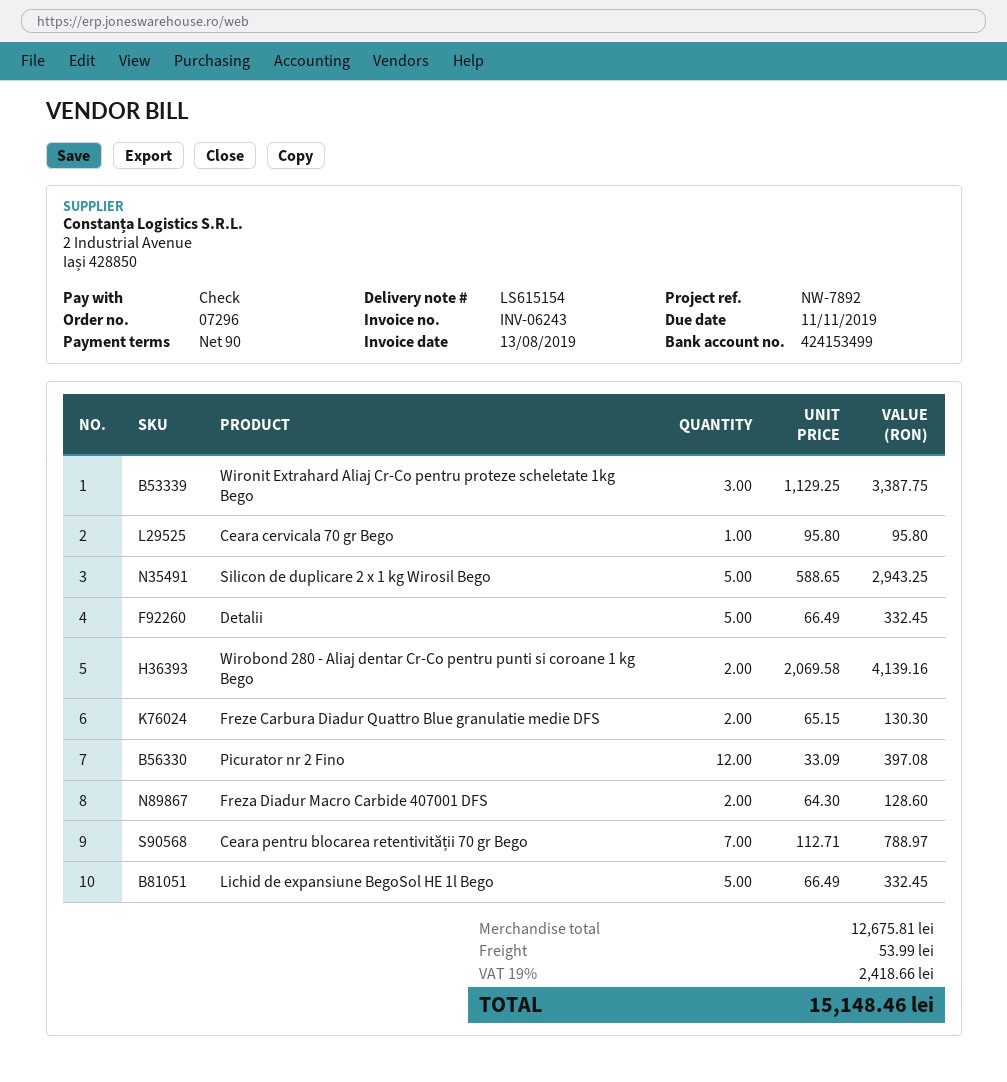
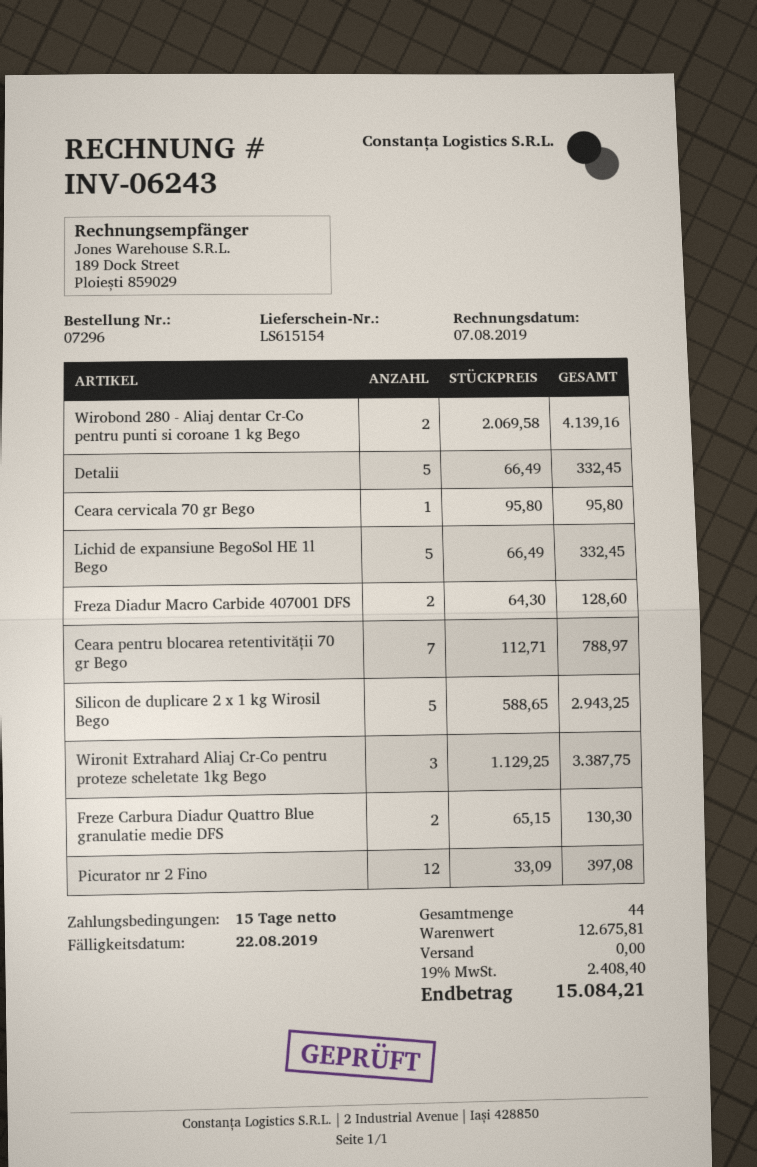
invoice date: 2019-08-13 -> 2019-08-07
payment terms: 90 days -> 15 days
due date: 2019-11-11 -> 2019-08-22
shipping: 53.99 -> 0.00
tax: 19% = 2418.66 -> 19% = 2408.40
total: 15148.46 -> 15084.21

